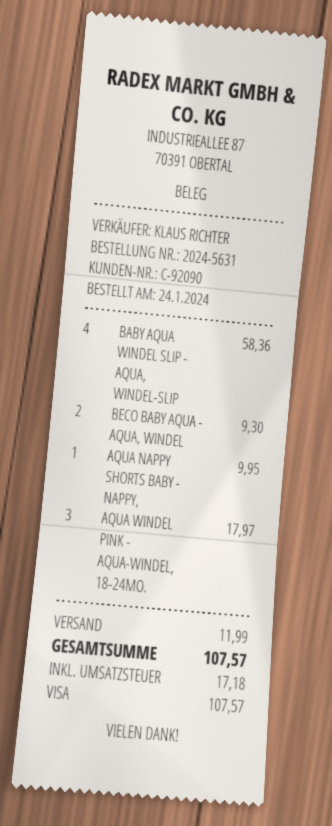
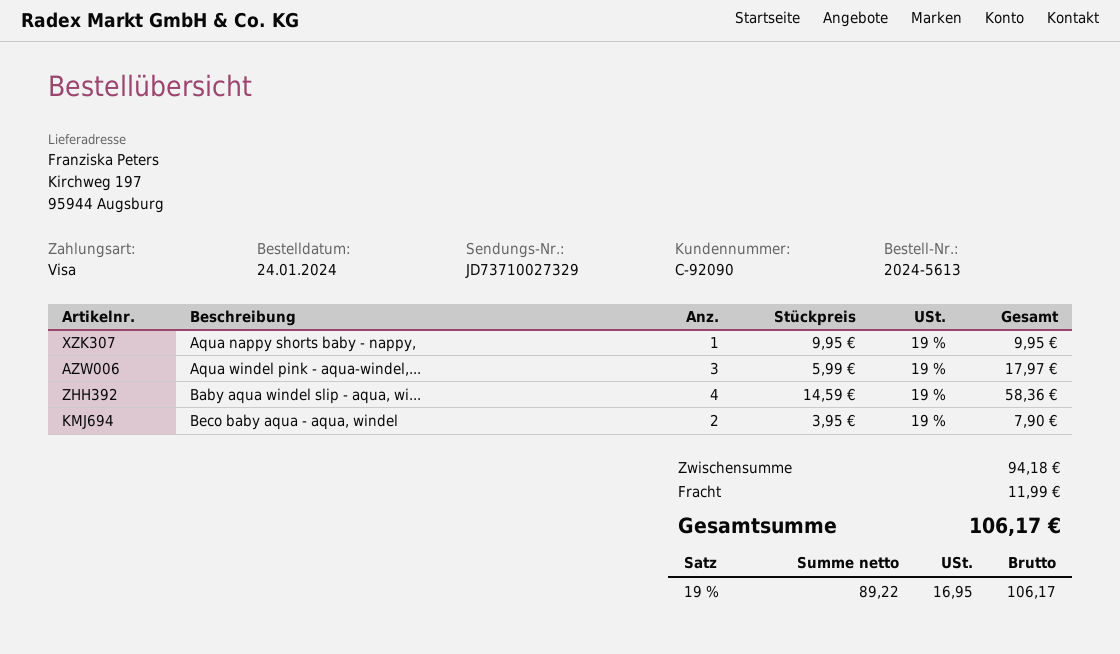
order number: 2024-5631 -> 2024-5613
BECO BABY AQUA - AQUA, WINDEL: 2 for 9.30 -> 2 for 7.90
tax: 17.18 -> 16.95
total: 107.57 -> 106.17

